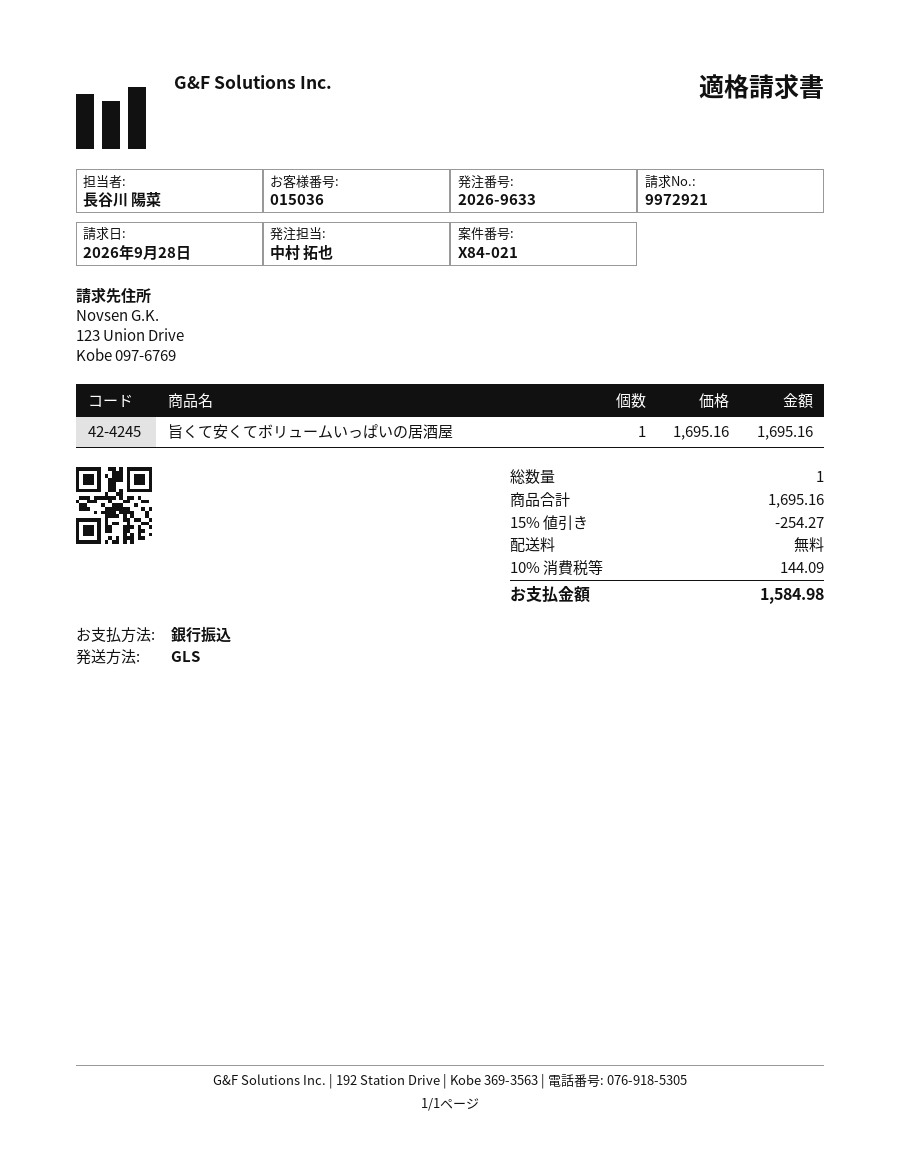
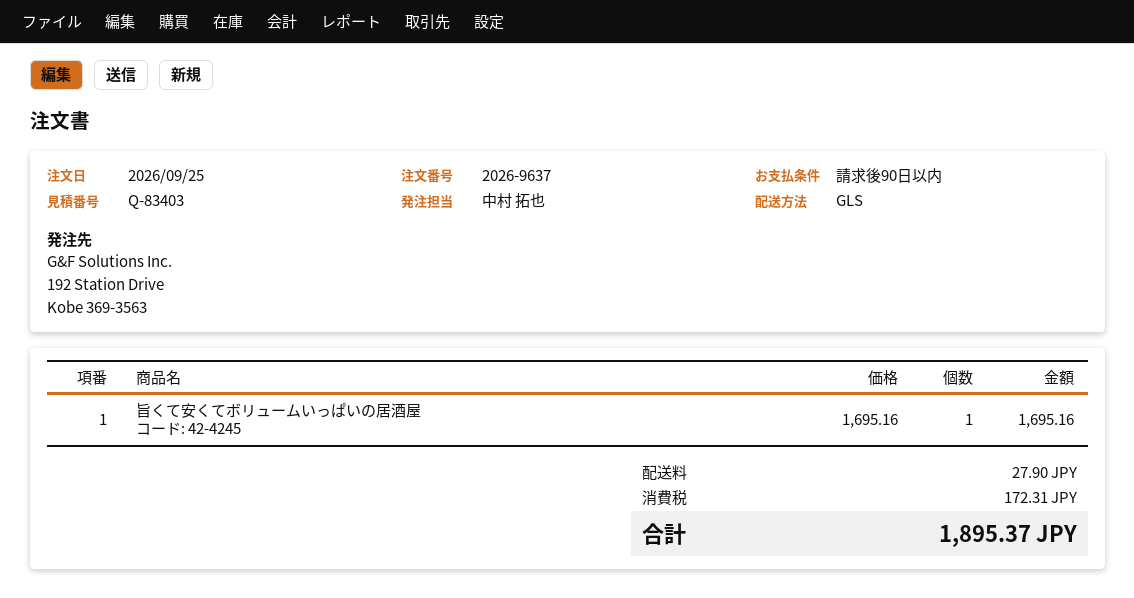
order number: 2026-9633 -> 2026-9637
discount: 15% = 254.27 -> none
shipping: 0.00 -> 27.90
tax: 144.09 -> 172.31
total: 1584.98 -> 1895.37

